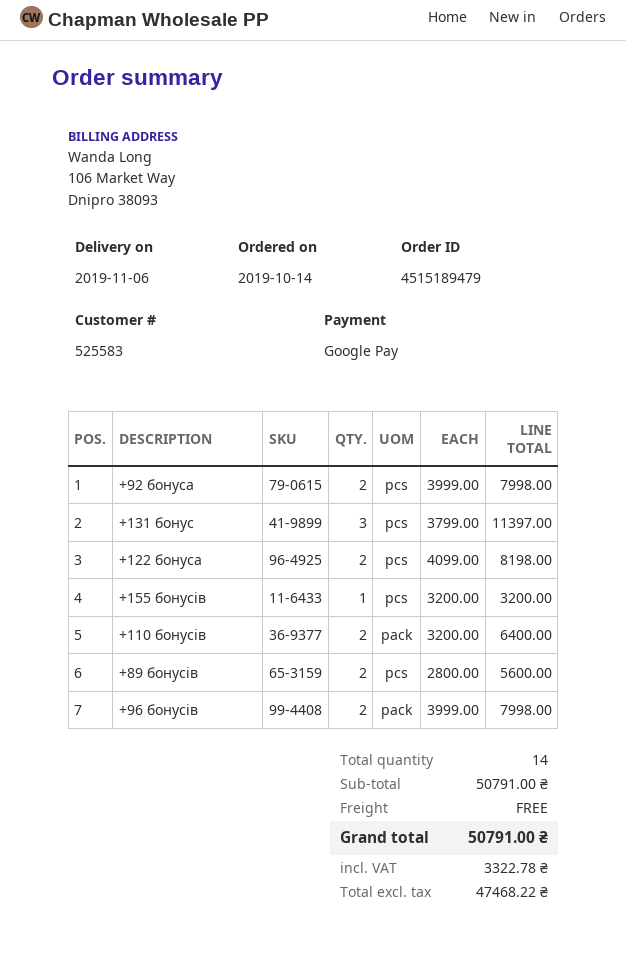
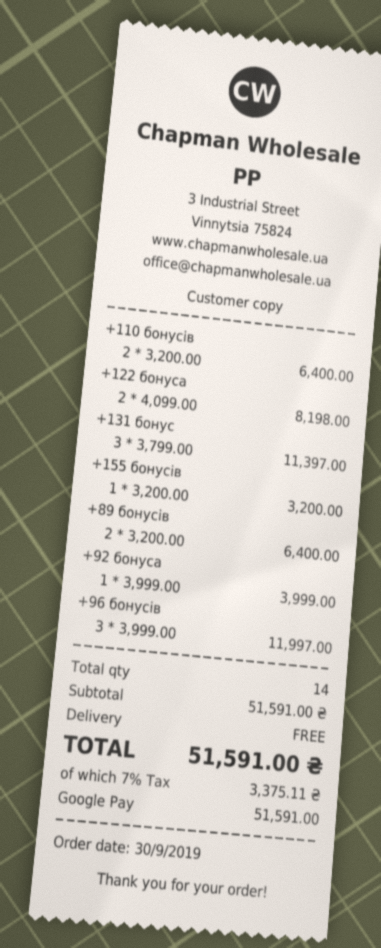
order date: 2019-10-14 -> 2019-09-30
+92 бонуса: 2 x 3999.00 = 7998.00 -> 1 x 3999.00 = 3999.00
+89 бонусів: 2 x 2800.00 = 5600.00 -> 2 x 3200.00 = 6400.00
+96 бонусів: 2 x 3999.00 = 7998.00 -> 3 x 3999.00 = 11997.00
subtotal: 50791.00 -> 51591.00
tax: 3322.78 -> 3375.11
total: 50791.00 -> 51591.00

